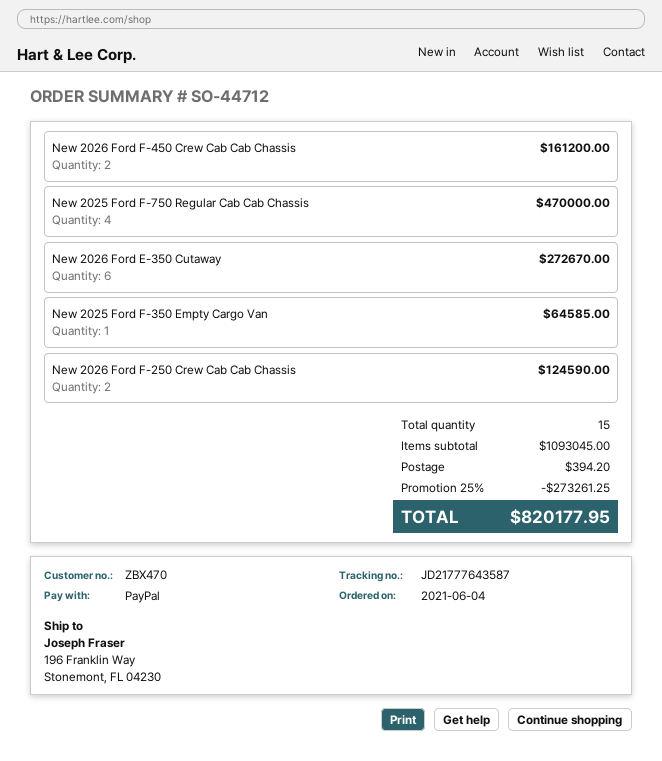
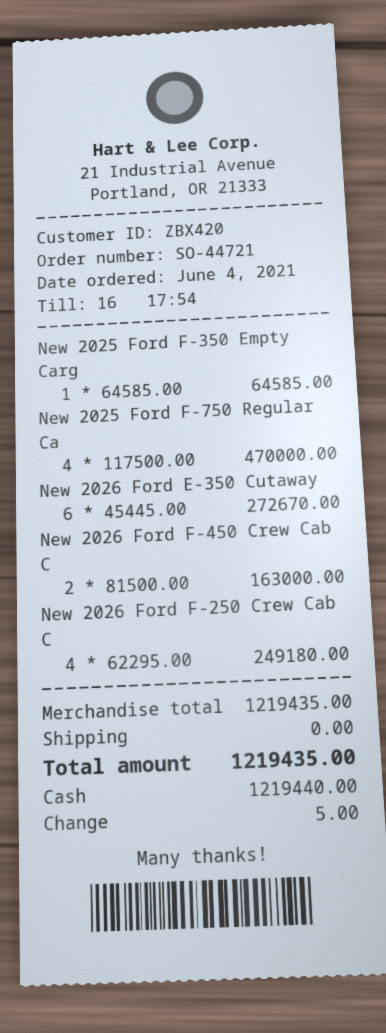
order number: SO-44712 -> SO-44721
customer number: ZBX470 -> ZBX420
payment method: PayPal -> cash
New 2026 Ford F-450 Crew Cab Cab Chassis: 2 for 161200.00 -> 2 for 163000.00
New 2026 Ford F-250 Crew Cab Cab Chassis: 2 for 124590.00 -> 4 for 249180.00
subtotal: 1093045.00 -> 1219435.00
discount: 25% = 273261.25 -> none
shipping: 394.20 -> 0.00
total: 820177.95 -> 1219435.00

